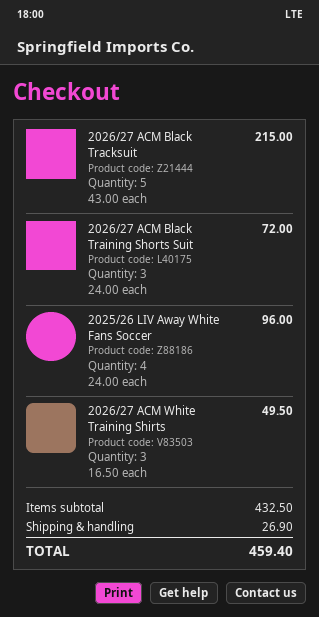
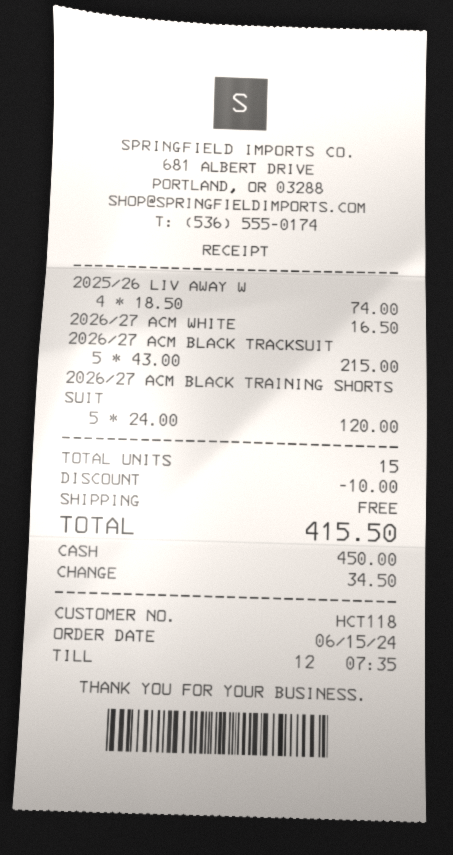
2026/27 ACM Black Training Shorts Suit: 3 x 24.00 = 72.00 -> 5 x 24.00 = 120.00
2025/26 LIV Away White Fans Soccer: 4 x 24.00 = 96.00 -> 4 x 18.50 = 74.00
2026/27 ACM White Training Shirts: 3 x 16.50 = 49.50 -> 1 x 16.50 = 16.50
discount: none -> 10.00
shipping: 26.90 -> 0.00
total: 459.40 -> 415.50

